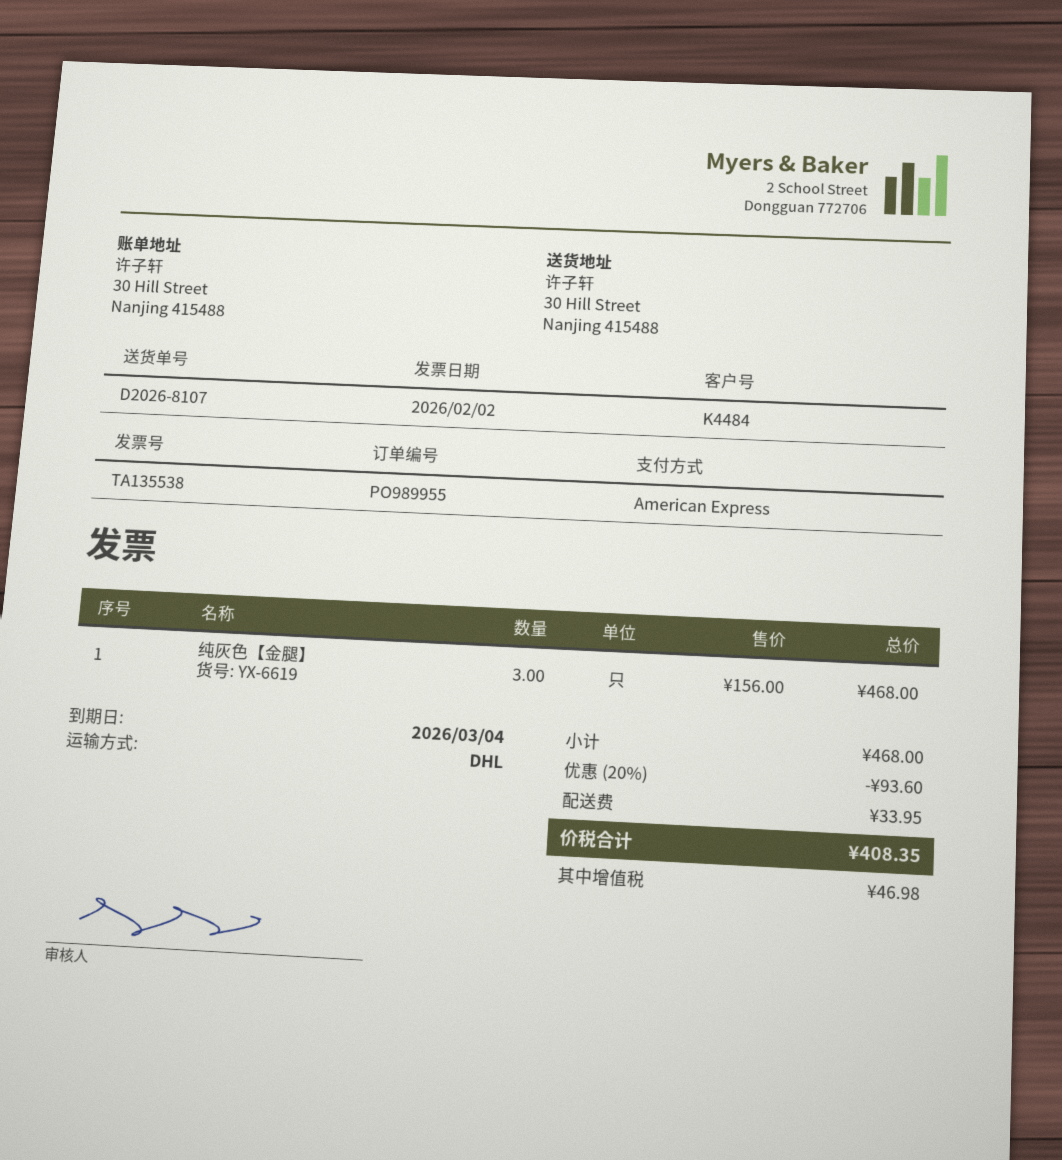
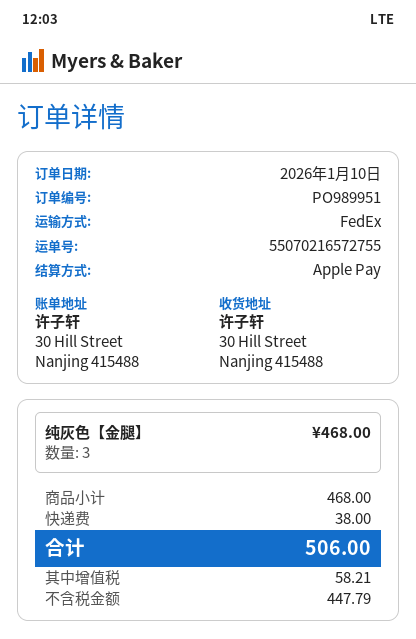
order number: PO989955 -> PO989951
payment method: American Express -> Apple Pay
shipping method: DHL -> FedEx
discount: 20% = 93.60 -> none
shipping: 33.95 -> 38.00
tax: 46.98 -> 58.21
total: 408.35 -> 506.00

